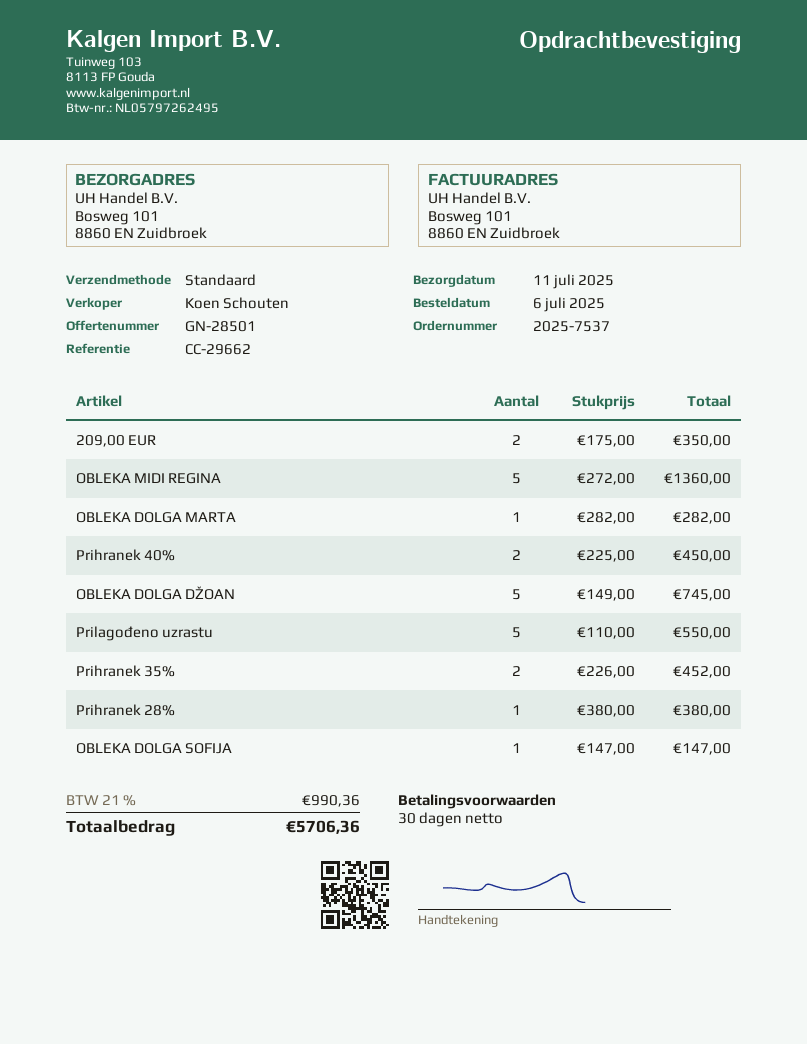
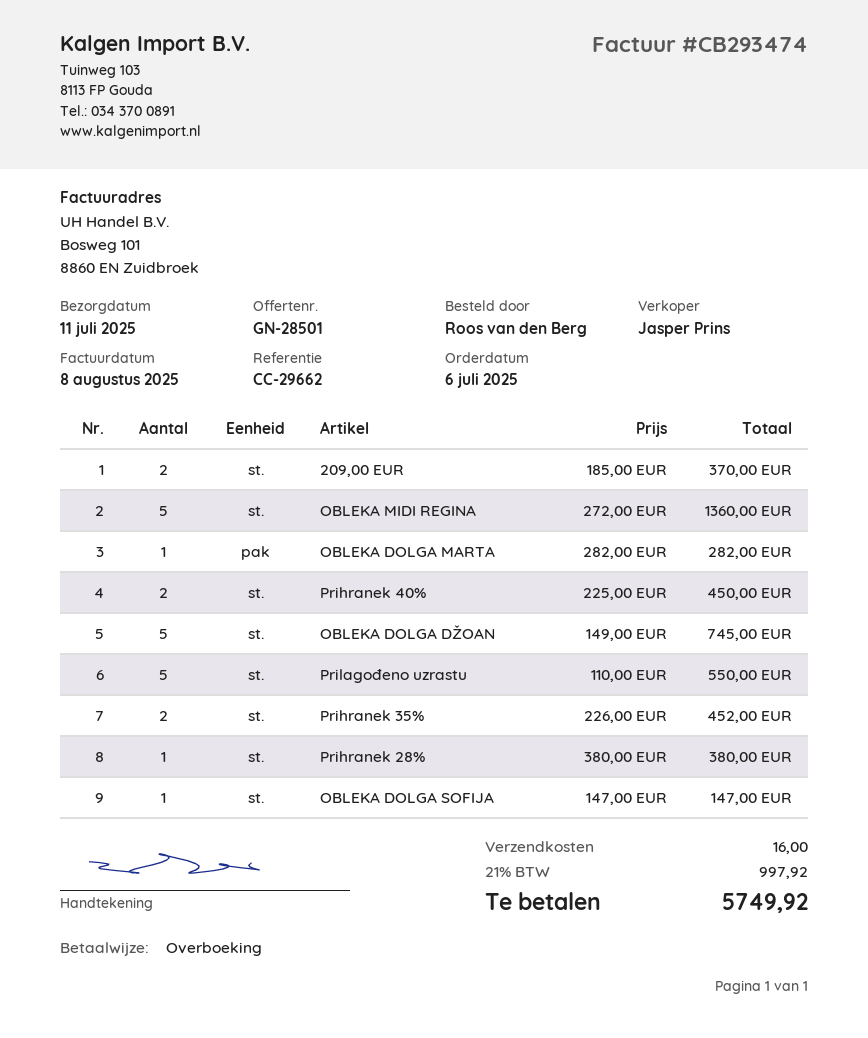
sales rep: Koen Schouten -> Jasper Prins
209,00 EUR: 2 x 175.00 = 350.00 -> 2 x 185.00 = 370.00
shipping: none -> 16.00
tax: 21% = 990.36 -> 21% = 997.92
total: 5706.36 -> 5749.92

